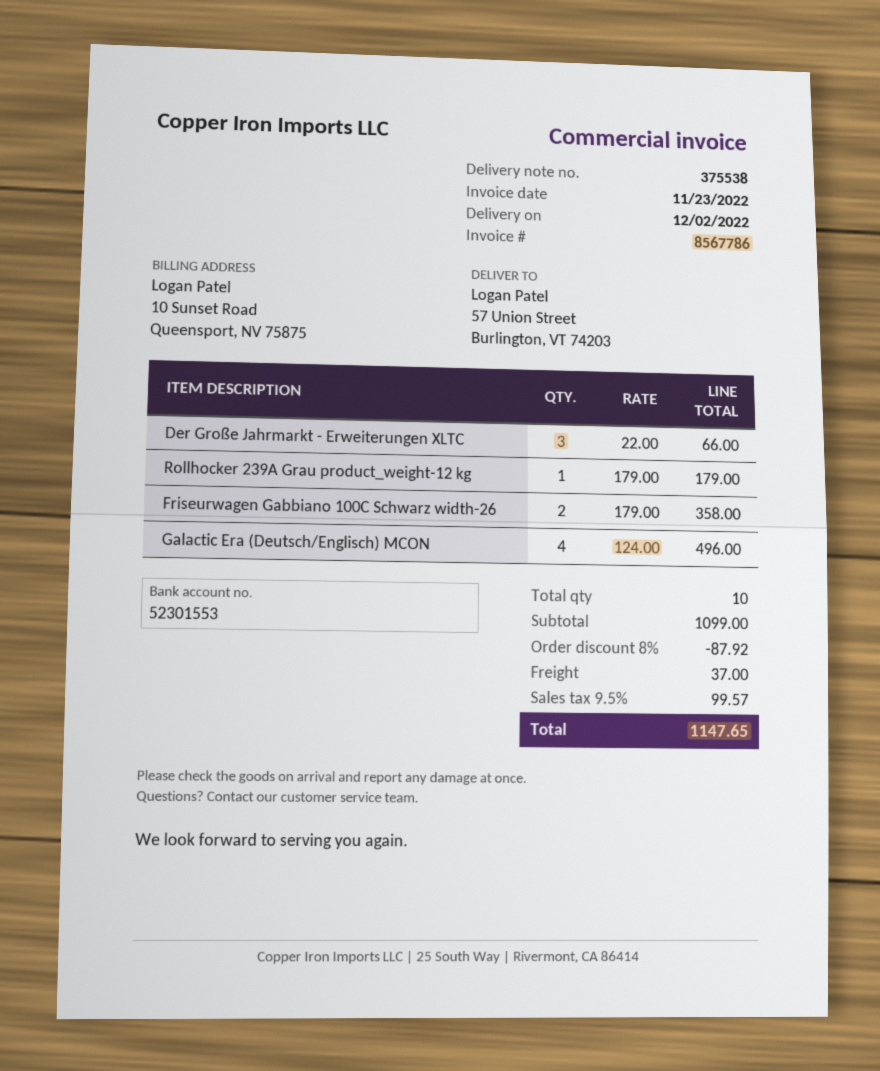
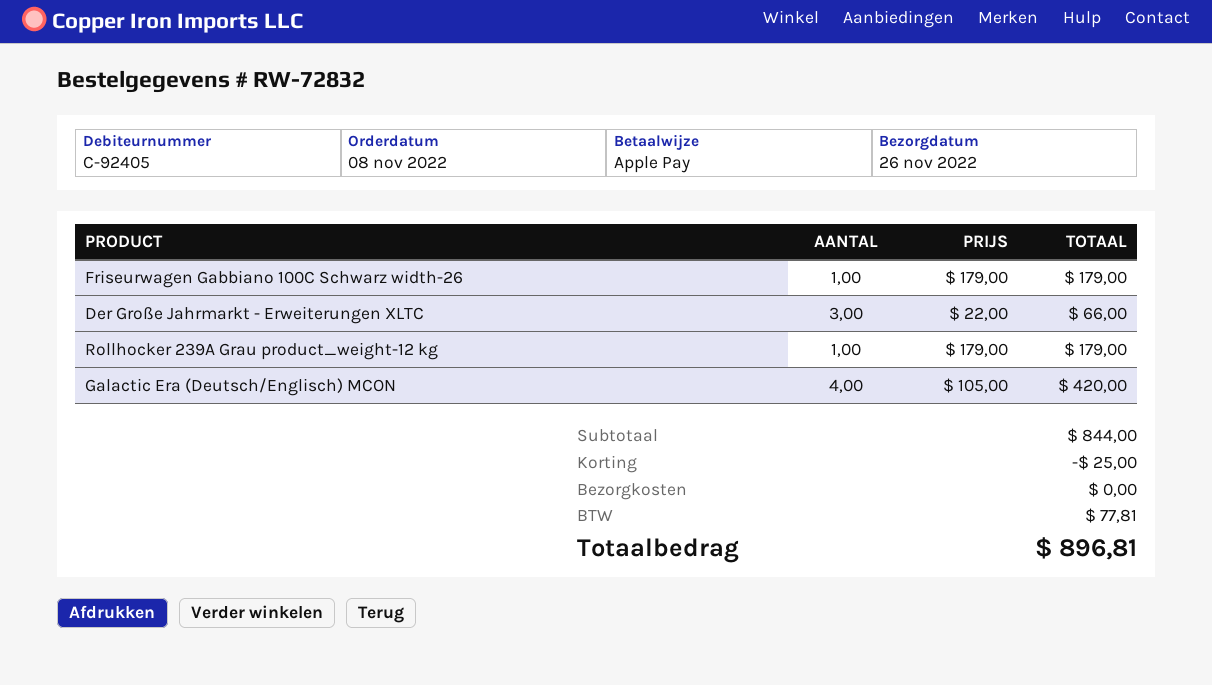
delivery date: 2022-12-02 -> 2022-11-26
Friseurwagen Gabbiano 100C Schwarz width-26: 2 x 179.00 = 358.00 -> 1 x 179.00 = 179.00
Galactic Era (Deutsch/Englisch) MCON: 4 x 124.00 = 496.00 -> 4 x 105.00 = 420.00
subtotal: 1099.00 -> 844.00
discount: 87.92 -> 25.00
shipping: 37.00 -> 0.00
tax: 99.57 -> 77.81
total: 1147.65 -> 896.81

